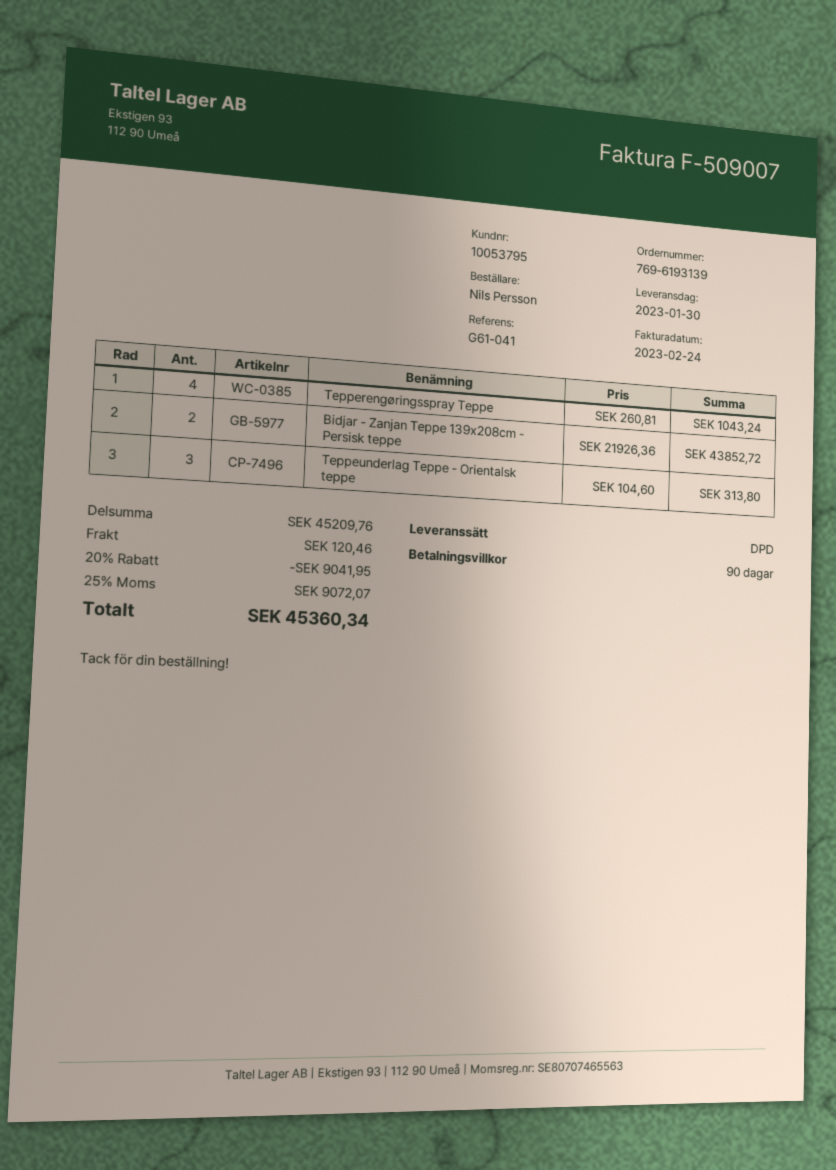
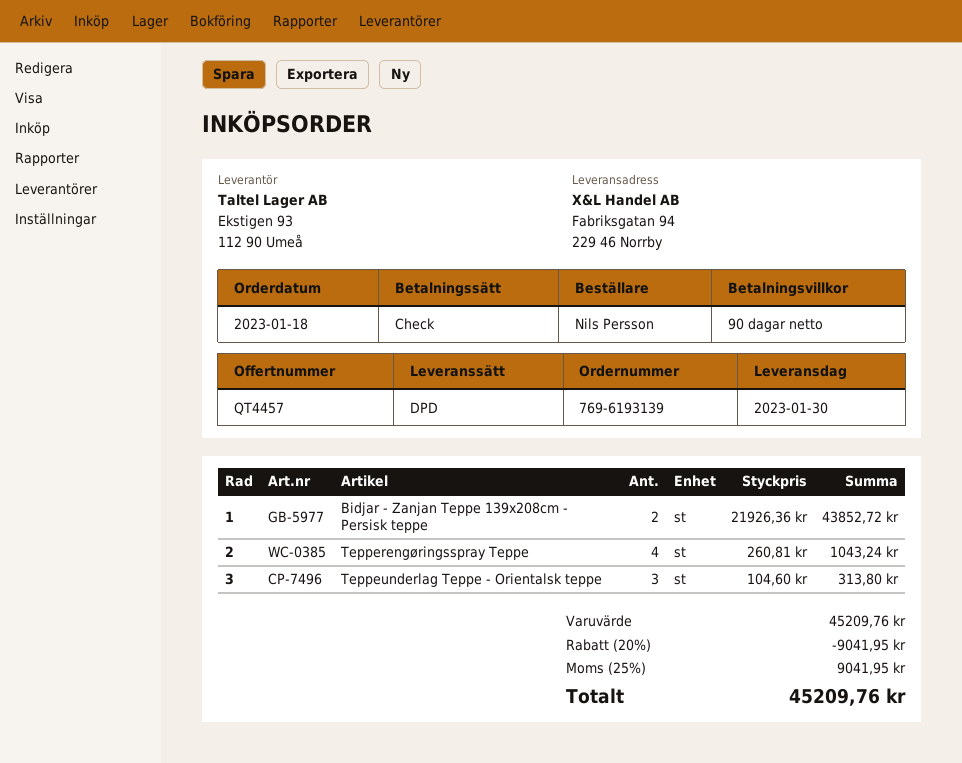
shipping: 120.46 -> none
tax: 25% = 9072.07 -> 25% = 9041.95
total: 45360.34 -> 45209.76

